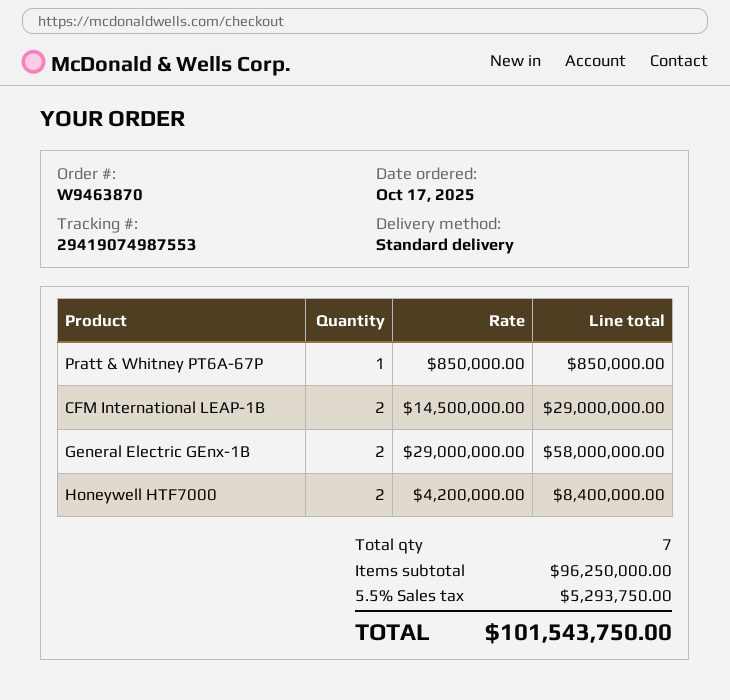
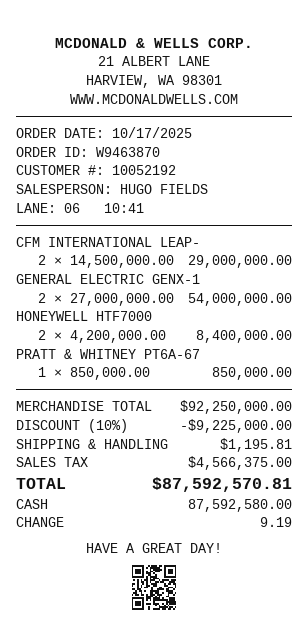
General Electric GEnx-1B: 2 x 29000000.00 = 58000000.00 -> 2 x 27000000.00 = 54000000.00
subtotal: 96250000.00 -> 92250000.00
discount: none -> 10% = 9225000.00
shipping: none -> 1195.81
tax: 5293750.00 -> 4566375.00
total: 101543750.00 -> 87592570.81

